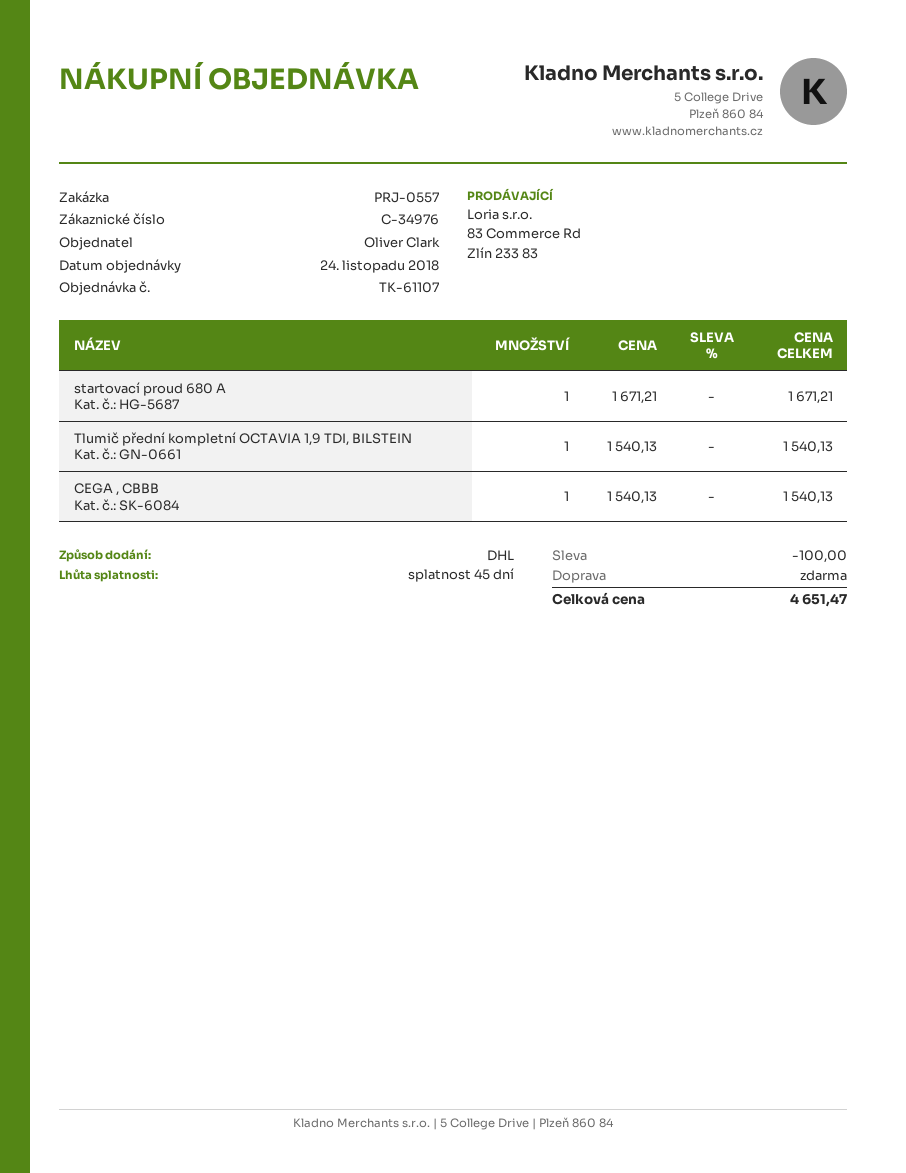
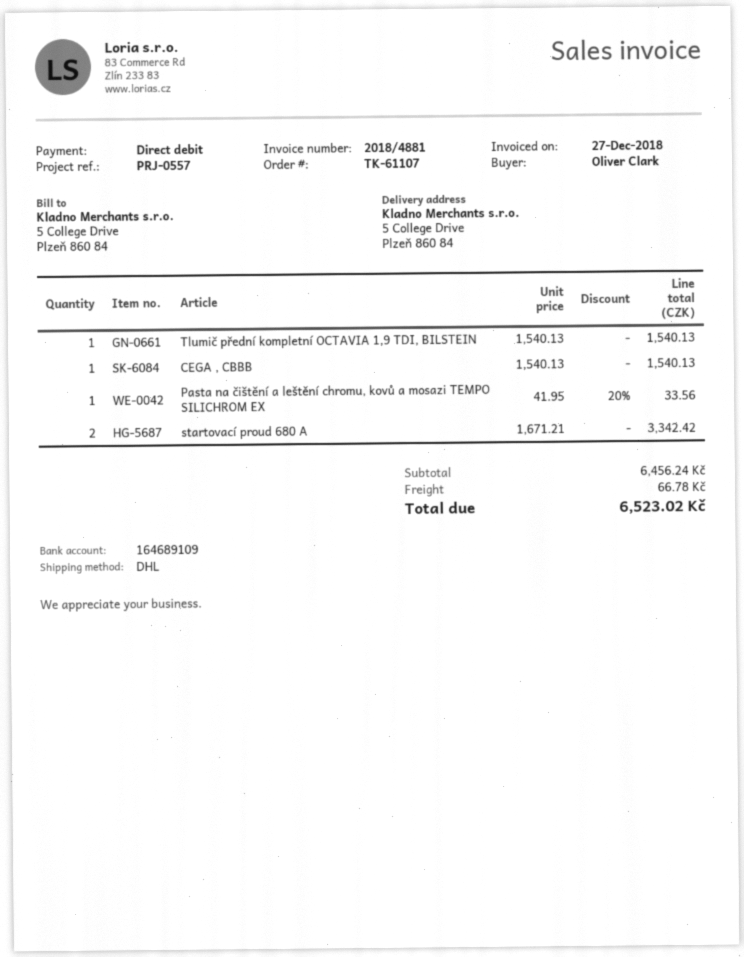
startovací proud 680 A: 1 x 1671.21 = 1671.21 -> 2 x 1671.21 = 3342.42
Pasta na čištění a leštění chromu, kovů a mosazi TEMPO SILICHROM EX: none -> 1 x 41.95 - 20% = 33.56
discount: 100.00 -> none
shipping: 0.00 -> 66.78
total: 4651.47 -> 6523.02

